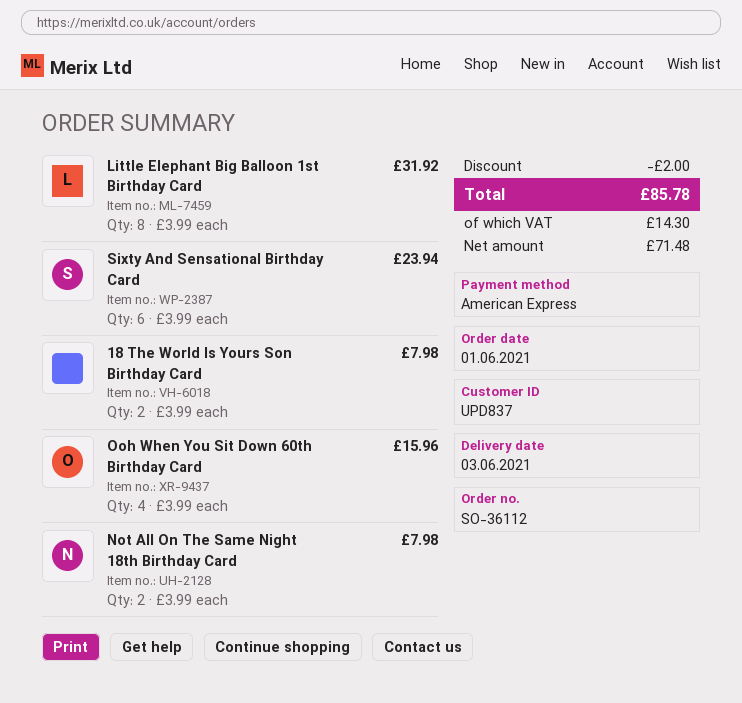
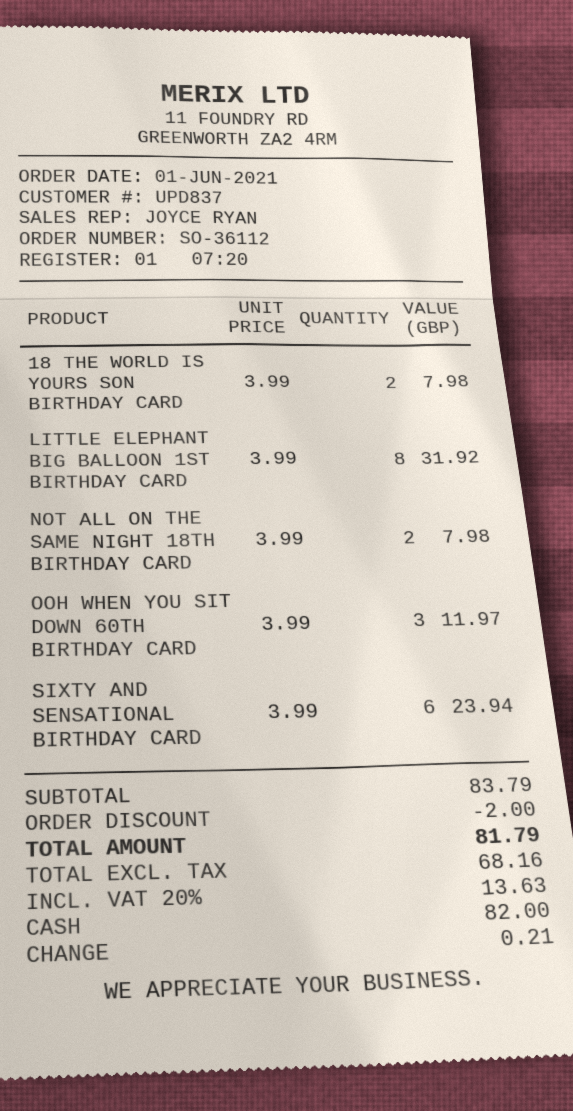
payment method: American Express -> cash
Ooh When You Sit Down 60th Birthday Card: 4 x 3.99 = 15.96 -> 3 x 3.99 = 11.97
net: 71.48 -> 68.16
tax: 14.30 -> 13.63
total: 85.78 -> 81.79

